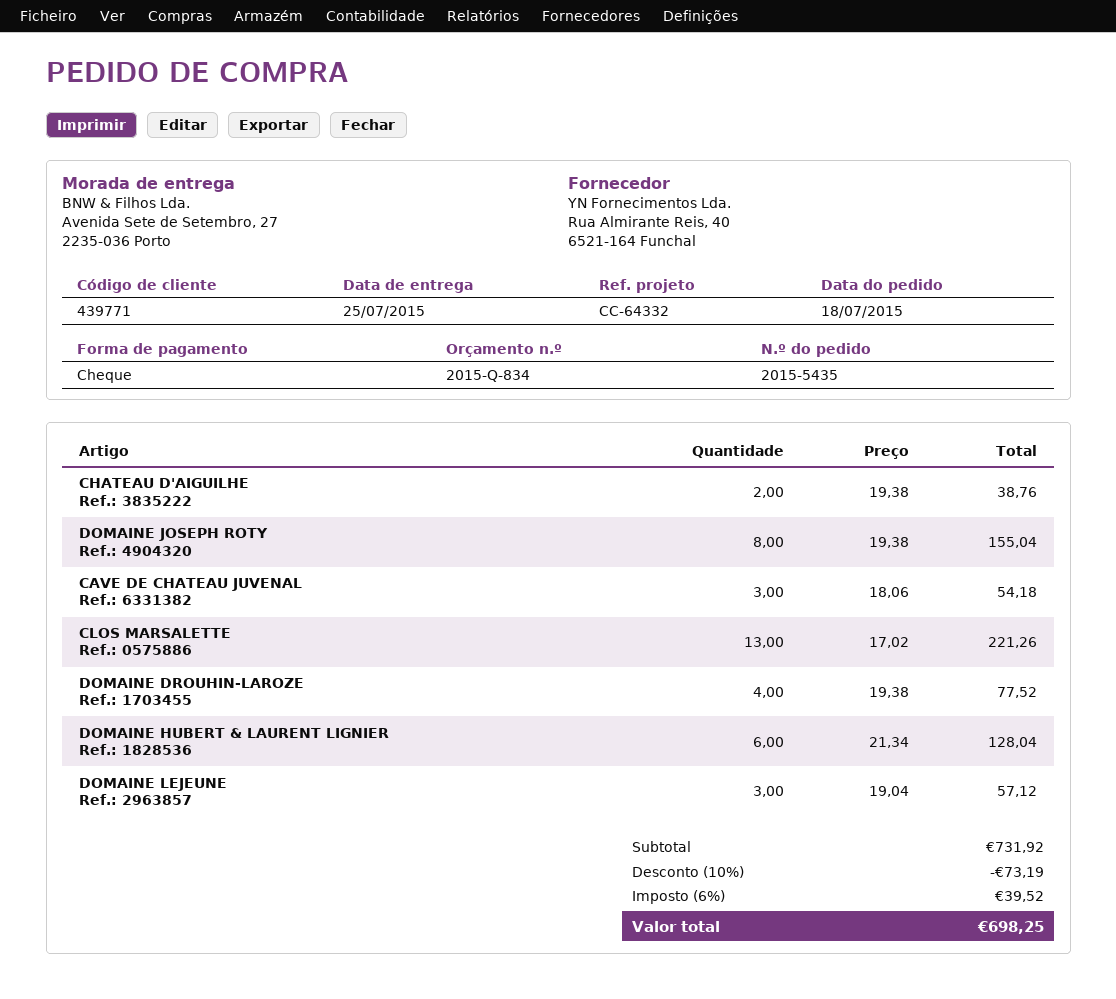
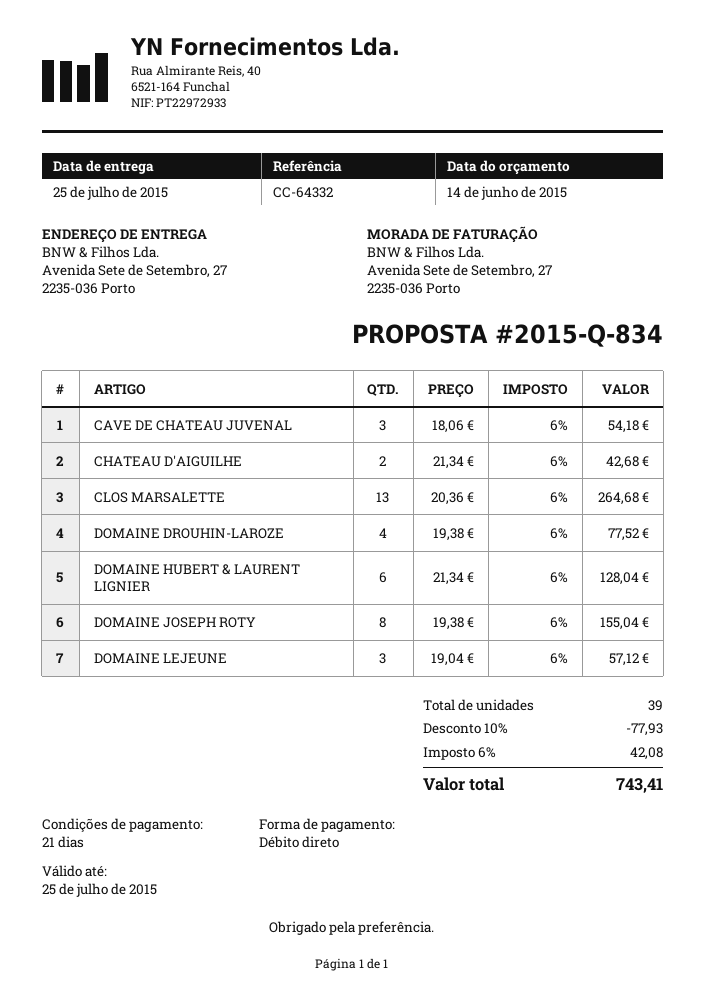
payment method: cheque -> direct debit
CHATEAU D'AIGUILHE: 2 x 19.38 = 38.76 -> 2 x 21.34 = 42.68
CLOS MARSALETTE: 13 x 17.02 = 221.26 -> 13 x 20.36 = 264.68
discount: 10% = 73.19 -> 10% = 77.93
tax: 6% = 39.52 -> 6% = 42.08
total: 698.25 -> 743.41

